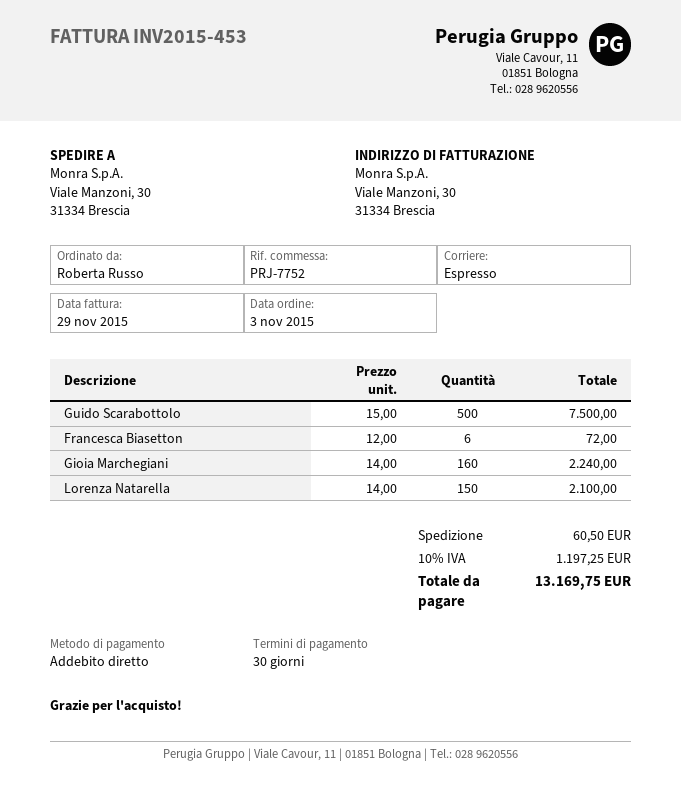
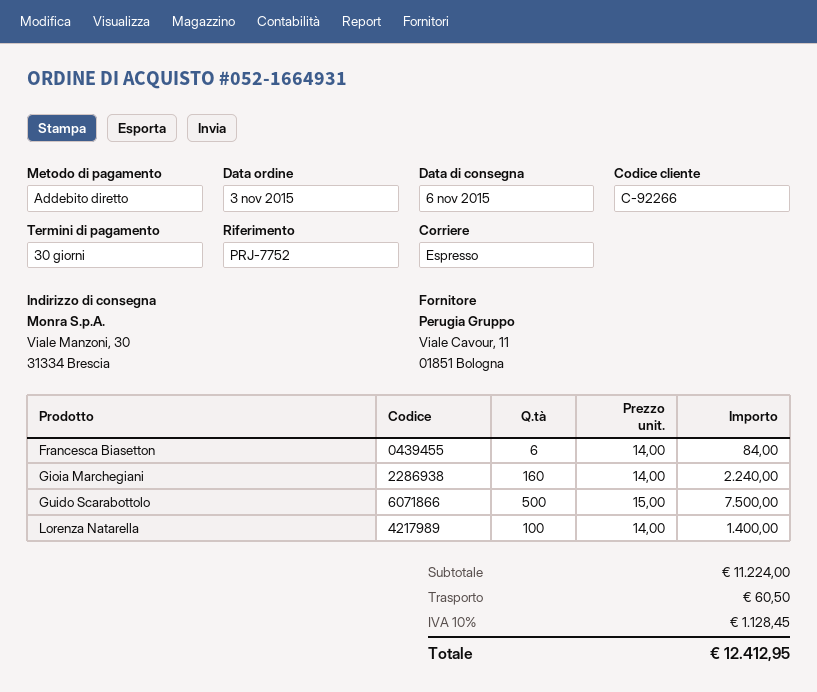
Francesca Biasetton: 6 x 12.00 = 72.00 -> 6 x 14.00 = 84.00
Lorenza Natarella: 150 x 14.00 = 2100.00 -> 100 x 14.00 = 1400.00
tax: 10% = 1197.25 -> 10% = 1128.45
total: 13169.75 -> 12412.95

